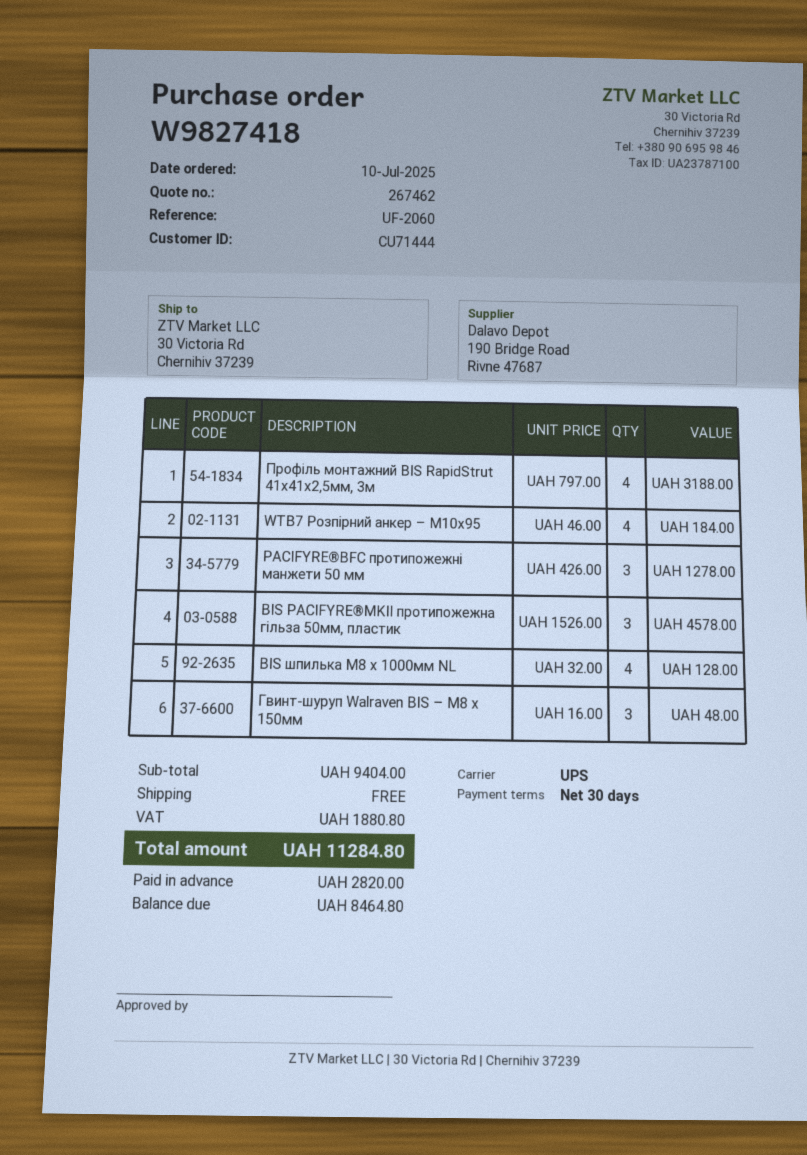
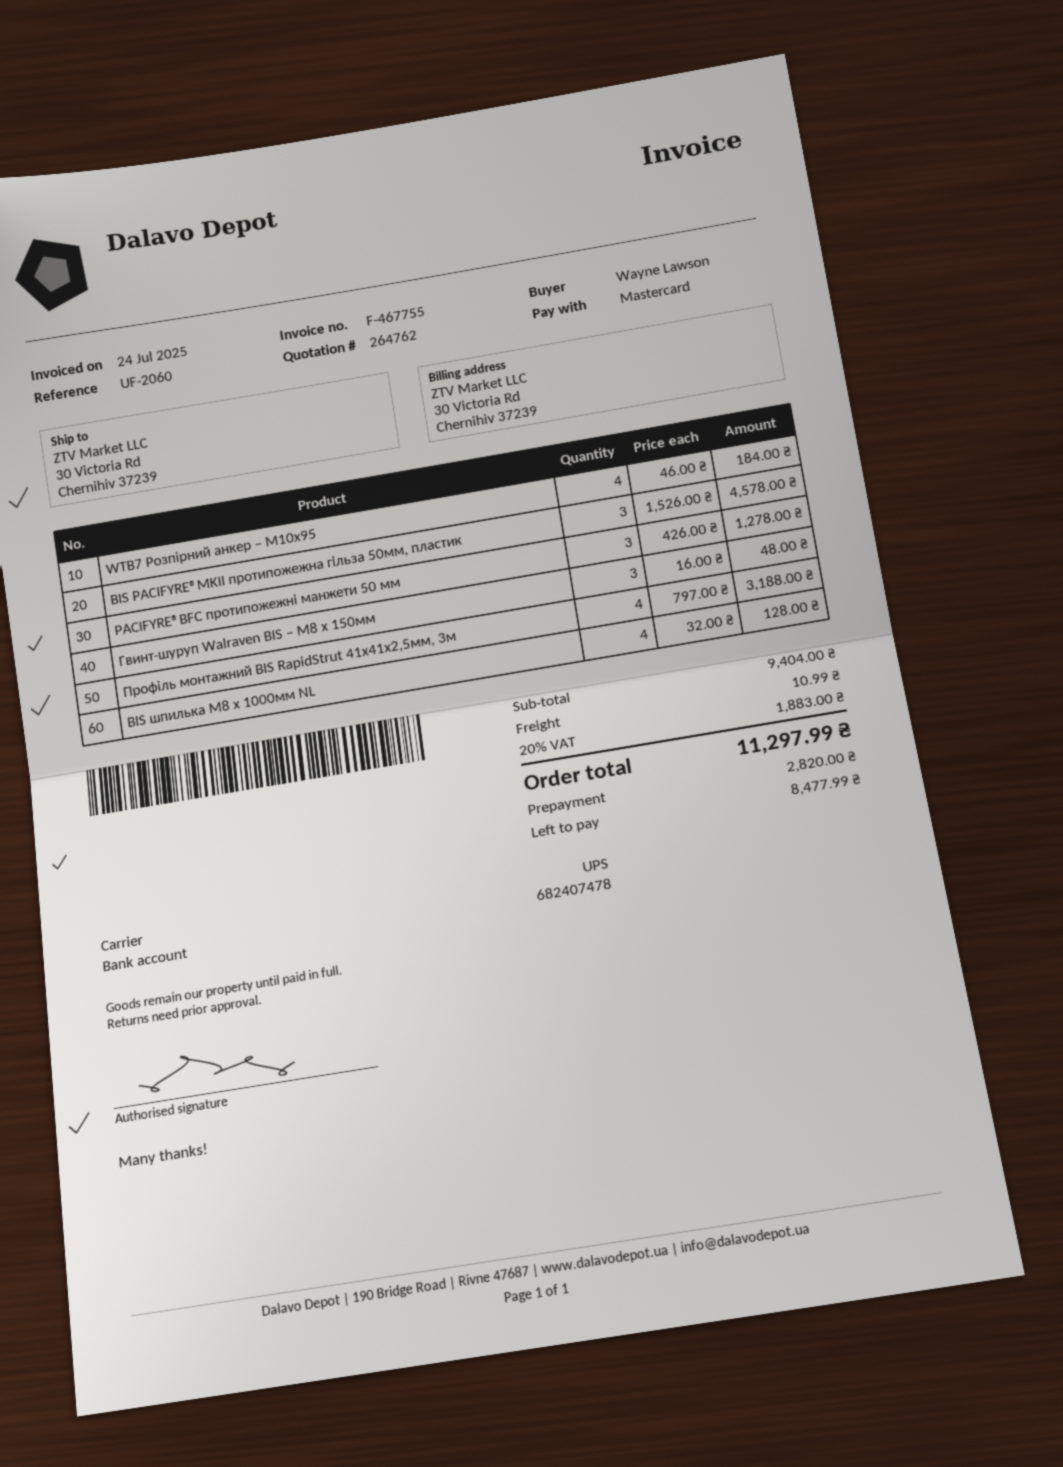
quote number: 267462 -> 264762
shipping: 0.00 -> 10.99
tax: 1880.80 -> 1883.00
total: 11284.80 -> 11297.99
balance: 8464.80 -> 8477.99

